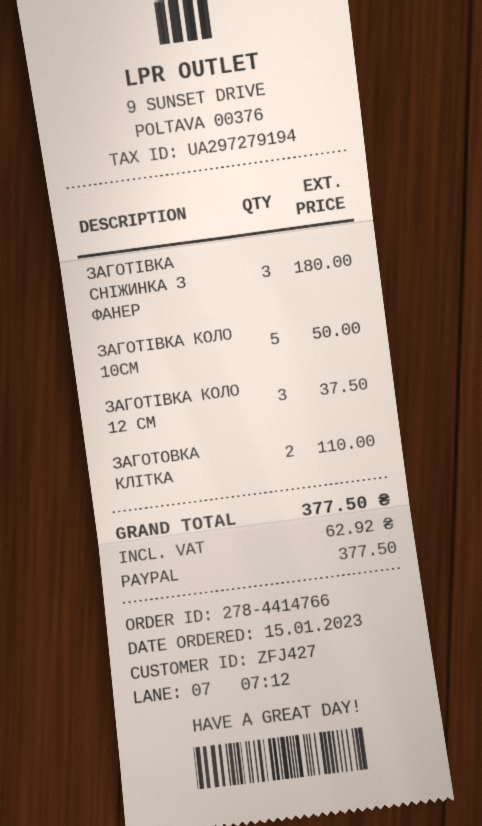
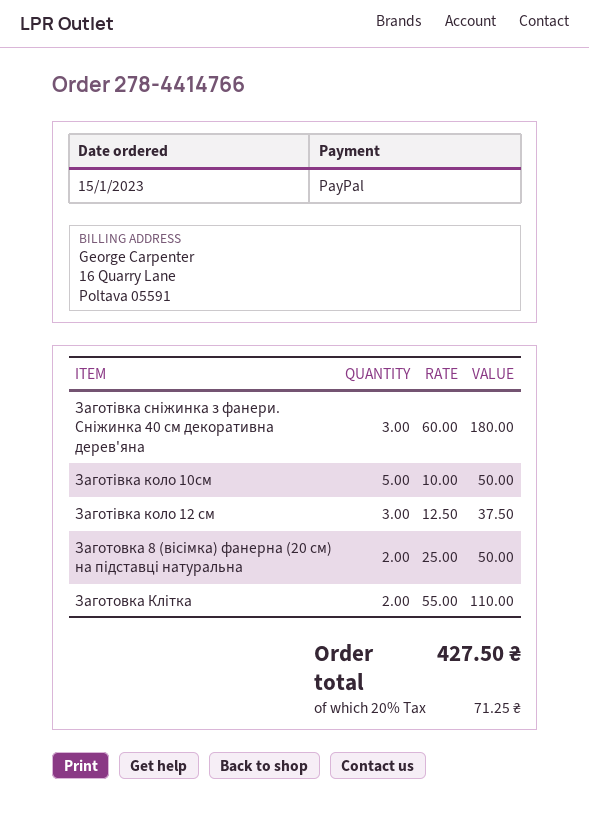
Заготовка 8 (вісімка) фанерна (20 см) на підставці натуральна: none -> 2 for 50.00
tax: 62.92 -> 71.25
total: 377.50 -> 427.50

